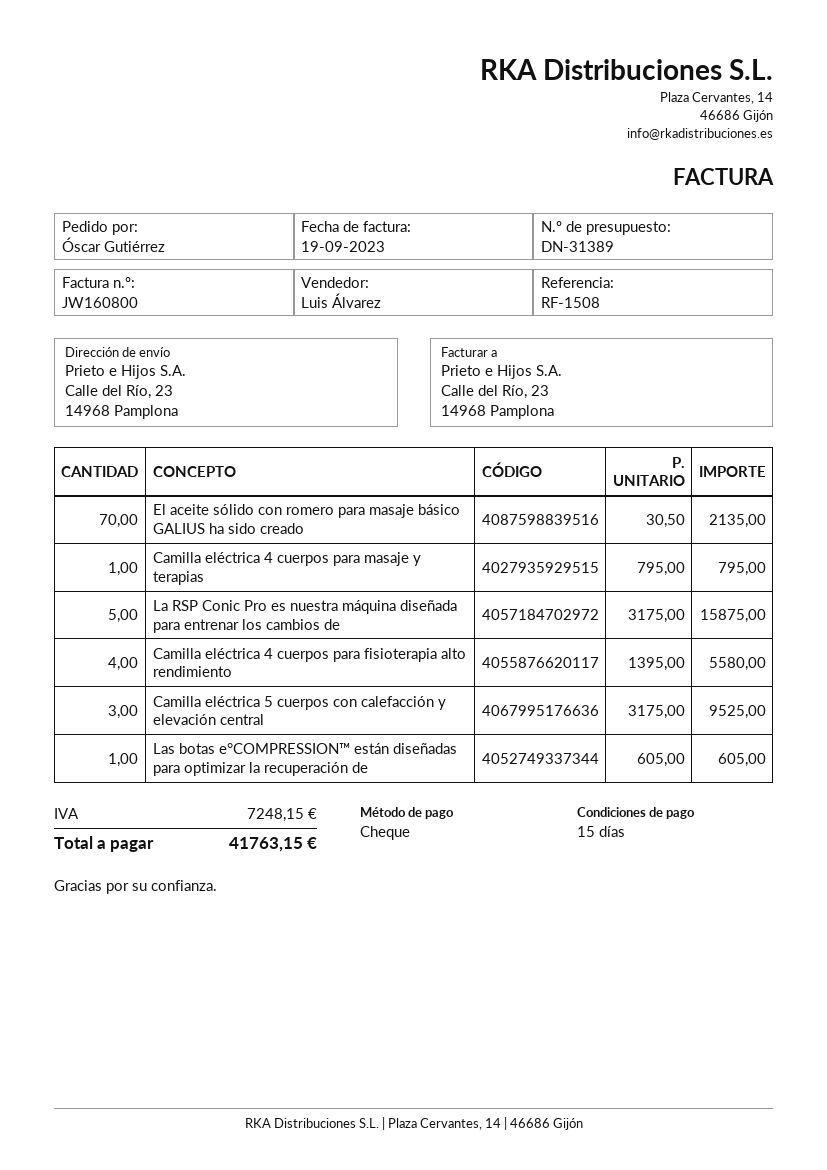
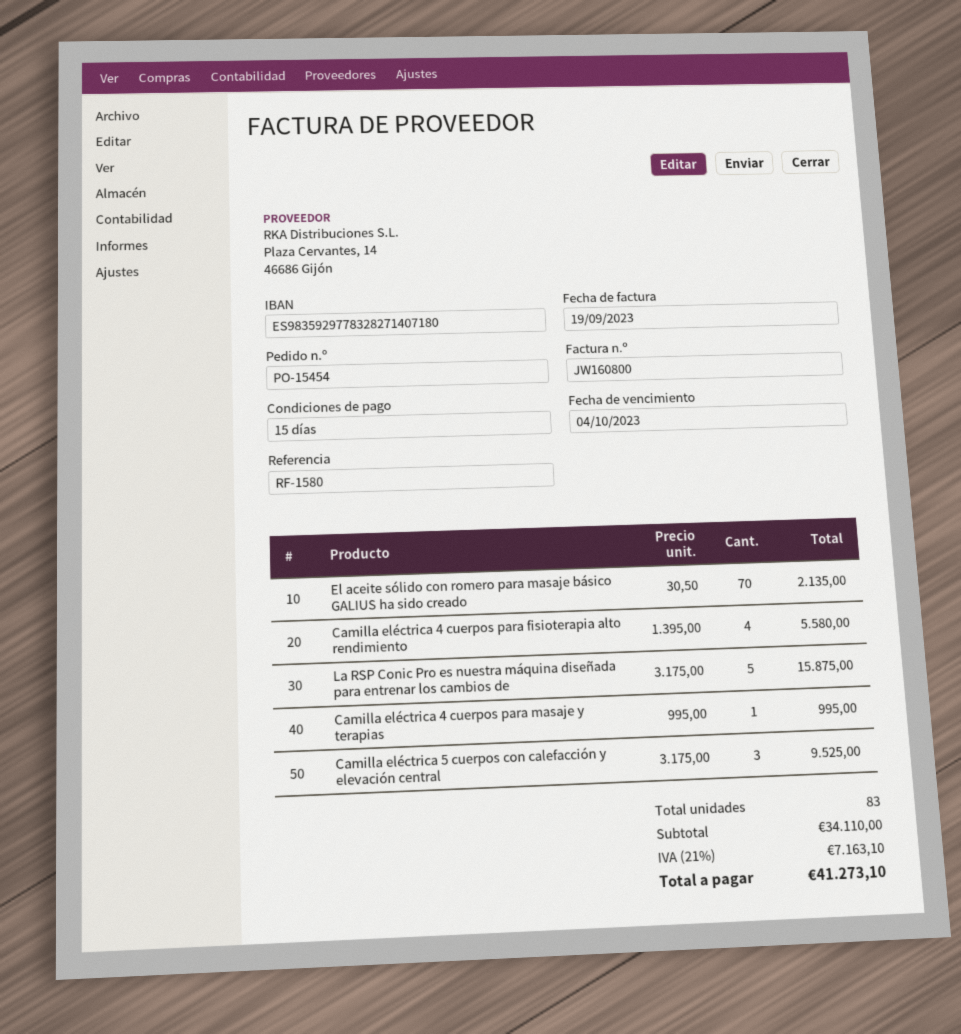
reference: RF-1508 -> RF-1580
Camilla eléctrica 4 cuerpos para masaje y terapias: 1 x 795.00 = 795.00 -> 1 x 995.00 = 995.00
Las botas e°COMPRESSION™ están diseñadas para optimizar la recuperación de: 1 x 605.00 = 605.00 -> none
tax: 7248.15 -> 7163.10
total: 41763.15 -> 41273.10

